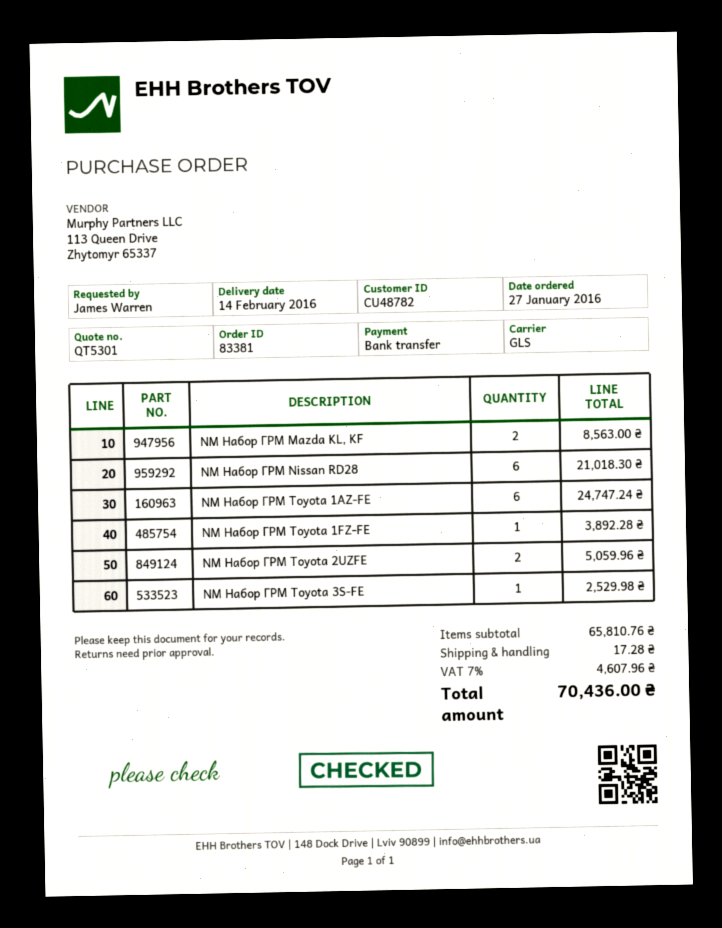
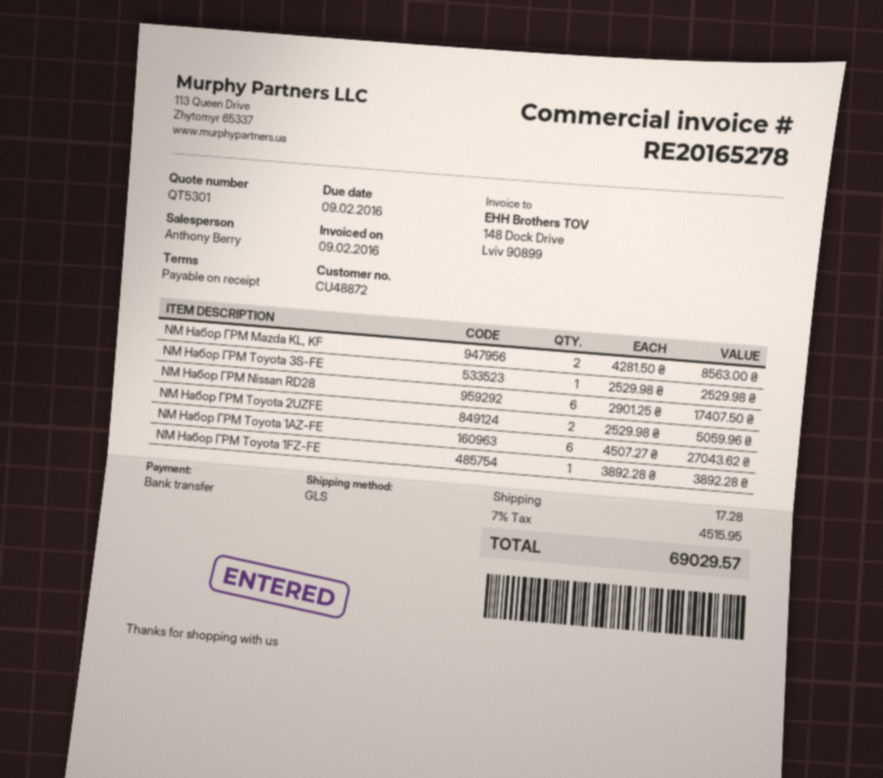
customer number: CU48782 -> CU48872
NM Набор ГРМ Nissan RD28: 6 for 21018.30 -> 6 for 17407.50
NM Набор ГРМ Toyota 1AZ-FE: 6 for 24747.24 -> 6 for 27043.62
tax: 7% = 4607.96 -> 7% = 4515.95
total: 70436.00 -> 69029.57

